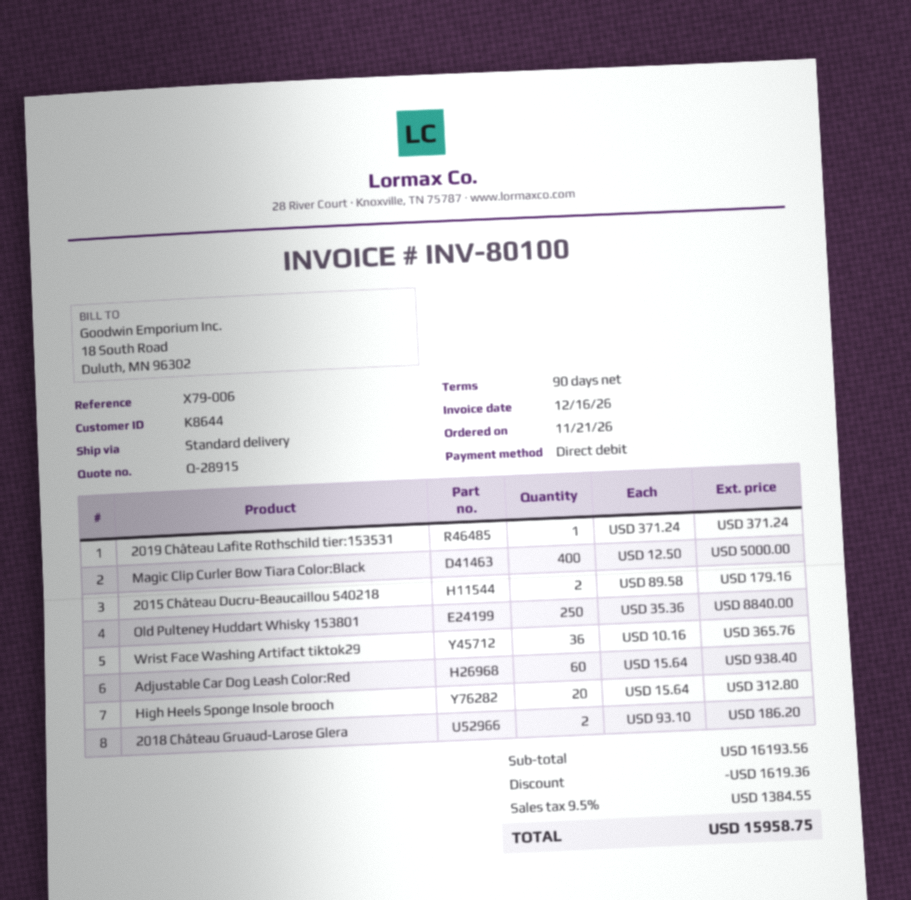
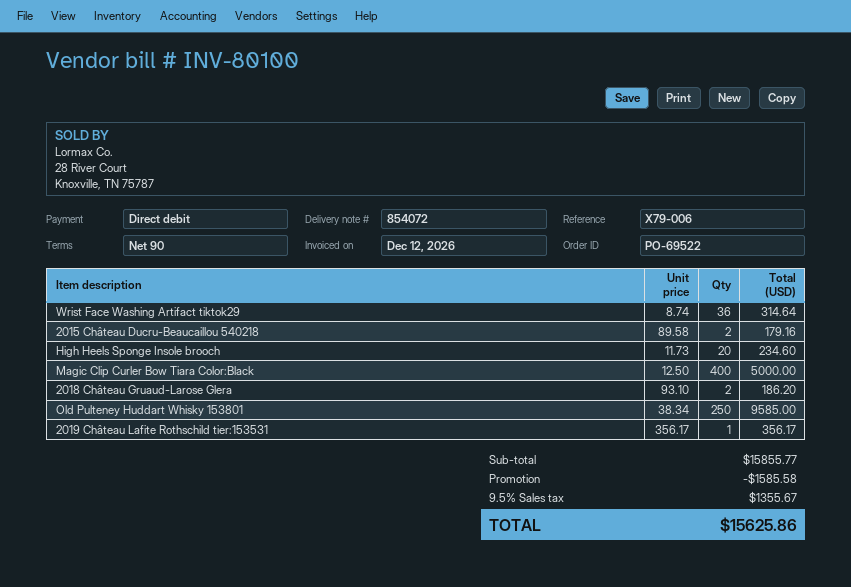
invoice date: 2026-12-16 -> 2026-12-12
2019 Château Lafite Rothschild tier:153531: 1 x 371.24 = 371.24 -> 1 x 356.17 = 356.17
Old Pulteney Huddart Whisky 153801: 250 x 35.36 = 8840.00 -> 250 x 38.34 = 9585.00
Wrist Face Washing Artifact tiktok29: 36 x 10.16 = 365.76 -> 36 x 8.74 = 314.64
Adjustable Car Dog Leash Color:Red: 60 x 15.64 = 938.40 -> none
High Heels Sponge Insole brooch: 20 x 15.64 = 312.80 -> 20 x 11.73 = 234.60
subtotal: 16193.56 -> 15855.77
discount: 1619.36 -> 1585.58
tax: 9.5% = 1384.55 -> 9.5% = 1355.67
total: 15958.75 -> 15625.86

